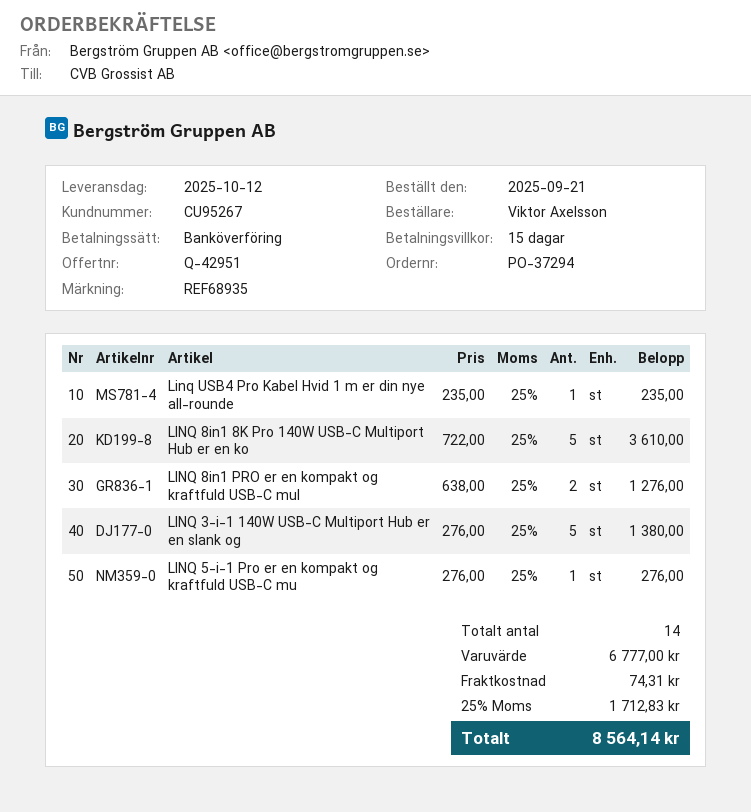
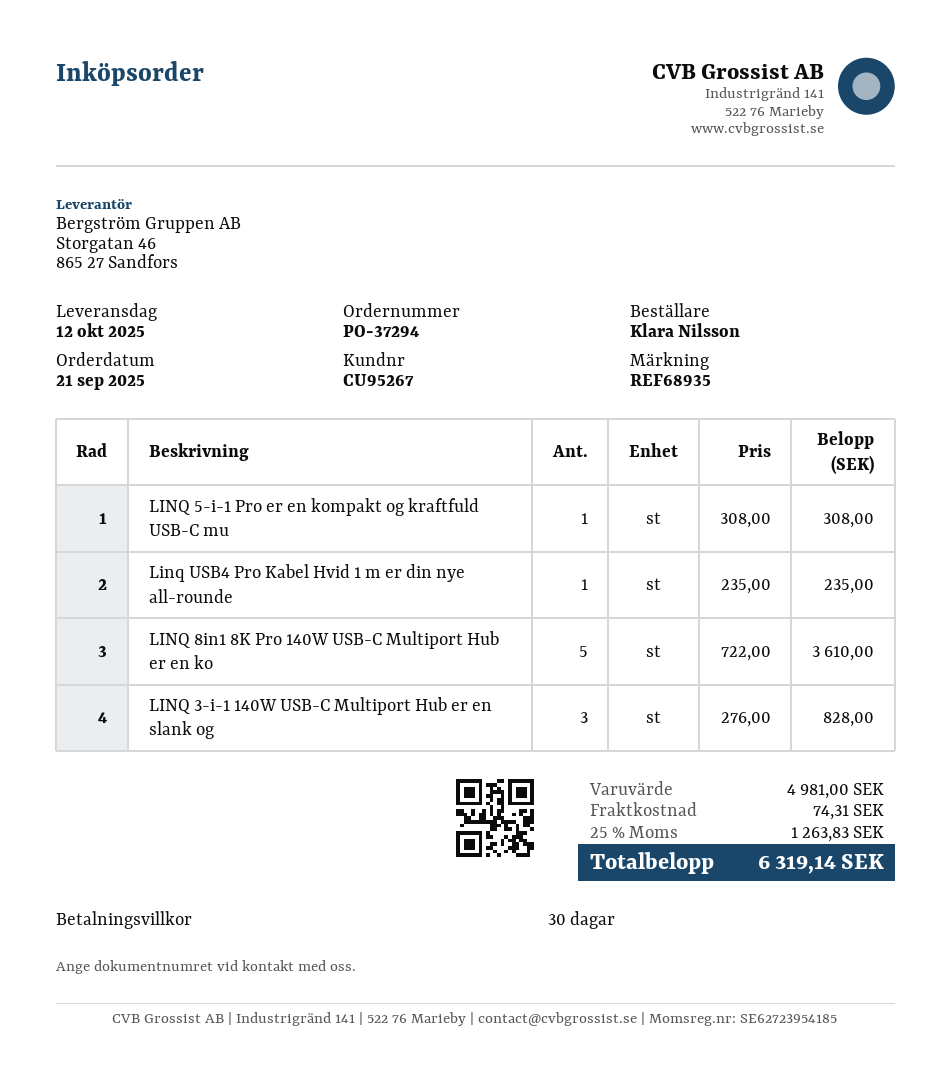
payment terms: 15 days -> 30 days
ordered by: Viktor Axelsson -> Klara Nilsson
LINQ 8in1 PRO er en kompakt og kraftfuld USB-C mul: 2 x 638.00 = 1276.00 -> none
LINQ 3-i-1 140W USB-C Multiport Hub er en slank og: 5 x 276.00 = 1380.00 -> 3 x 276.00 = 828.00
LINQ 5-i-1 Pro er en kompakt og kraftfuld USB-C mu: 1 x 276.00 = 276.00 -> 1 x 308.00 = 308.00
subtotal: 6777.00 -> 4981.00
tax: 25% = 1712.83 -> 25% = 1263.83
total: 8564.14 -> 6319.14

